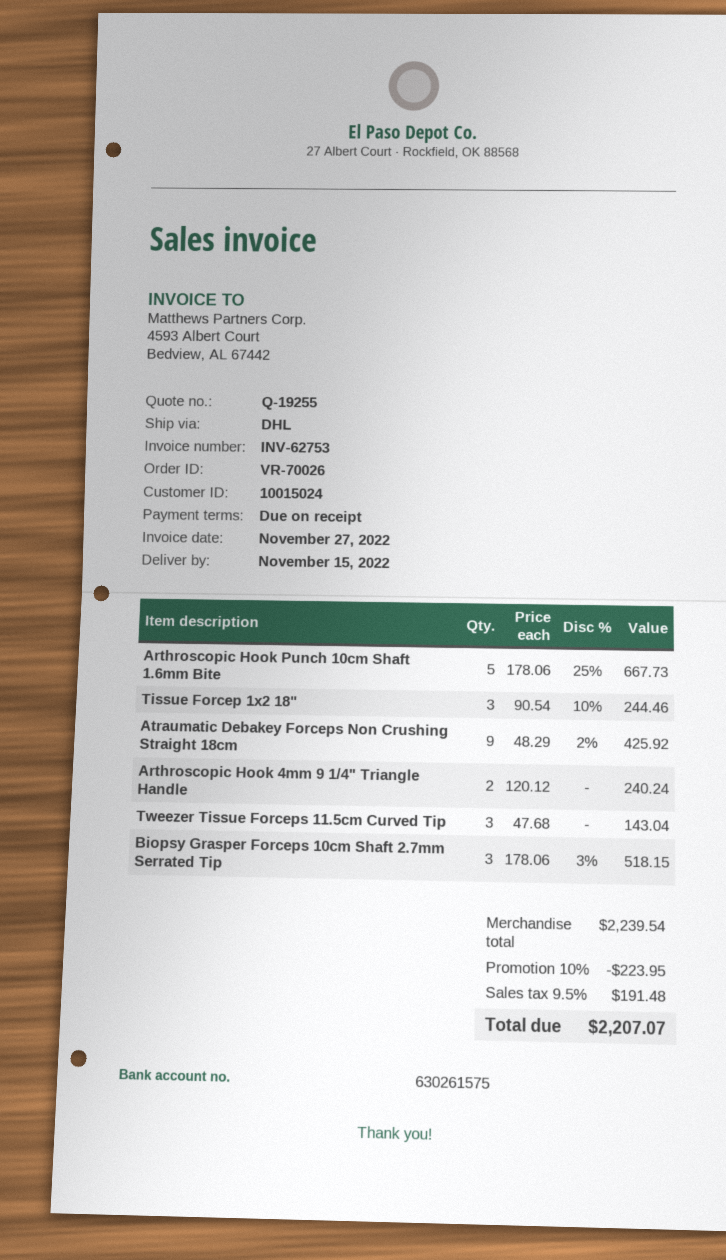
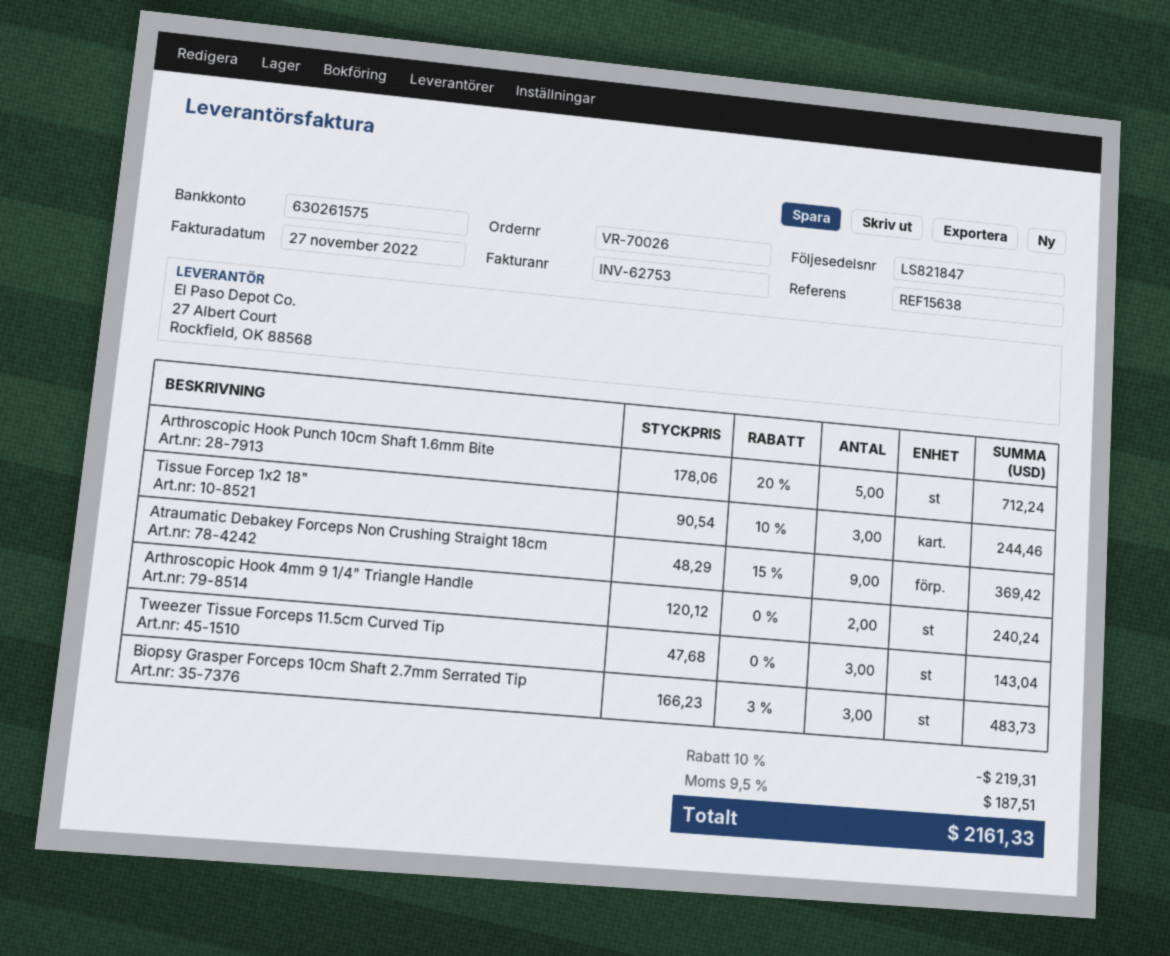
Arthroscopic Hook Punch 10cm Shaft 1.6mm Bite: 5 x 178.06 - 25% = 667.73 -> 5 x 178.06 - 20% = 712.24
Atraumatic Debakey Forceps Non Crushing Straight 18cm: 9 x 48.29 - 2% = 425.92 -> 9 x 48.29 - 15% = 369.42
Biopsy Grasper Forceps 10cm Shaft 2.7mm Serrated Tip: 3 x 178.06 - 3% = 518.15 -> 3 x 166.23 - 3% = 483.73
discount: 10% = 223.95 -> 10% = 219.31
tax: 9.5% = 191.48 -> 9.5% = 187.51
total: 2207.07 -> 2161.33

